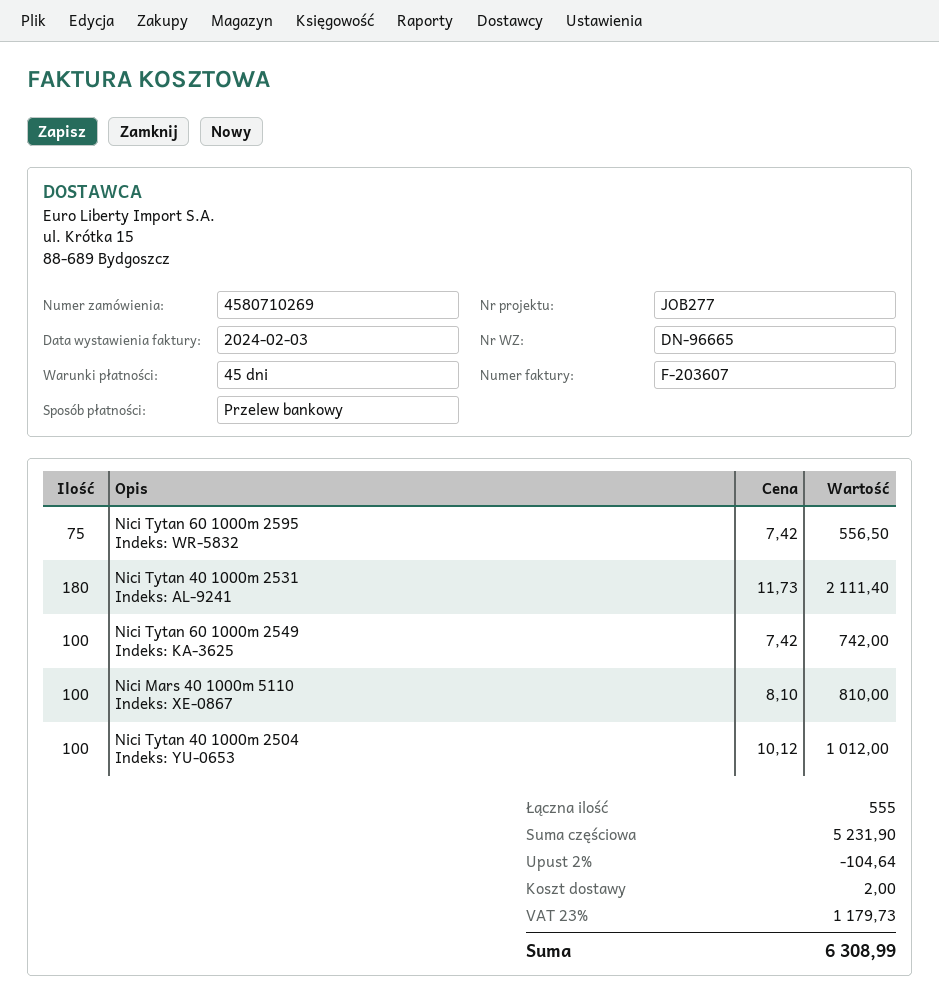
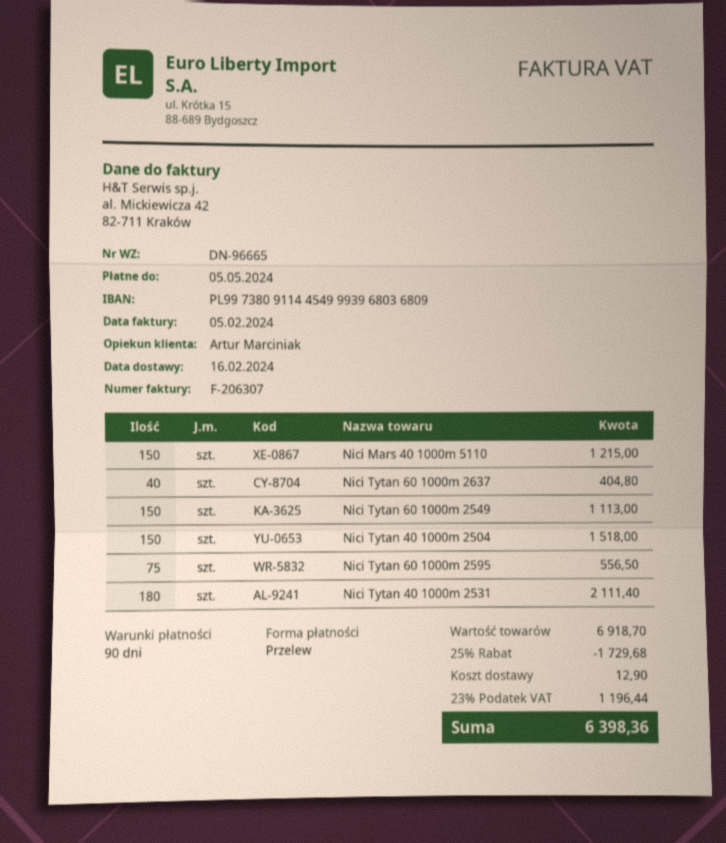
invoice number: F-203607 -> F-206307
invoice date: 2024-02-03 -> 2024-02-05
payment terms: 45 days -> 90 days
Nici Tytan 60 1000m 2549: 100 for 742.00 -> 150 for 1113.00
Nici Mars 40 1000m 5110: 100 for 810.00 -> 150 for 1215.00
Nici Tytan 40 1000m 2504: 100 for 1012.00 -> 150 for 1518.00
Nici Tytan 60 1000m 2637: none -> 40 for 404.80
subtotal: 5231.90 -> 6918.70
discount: 2% = 104.64 -> 25% = 1729.68
shipping: 2.00 -> 12.90
tax: 23% = 1179.73 -> 23% = 1196.44
total: 6308.99 -> 6398.36

